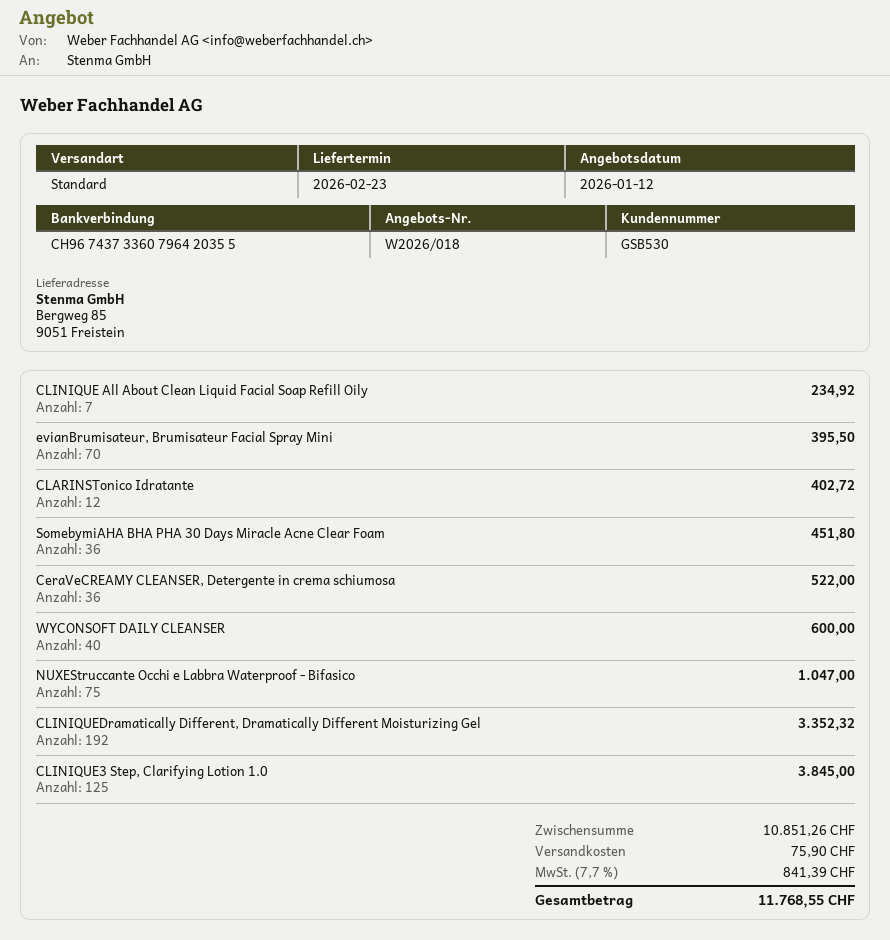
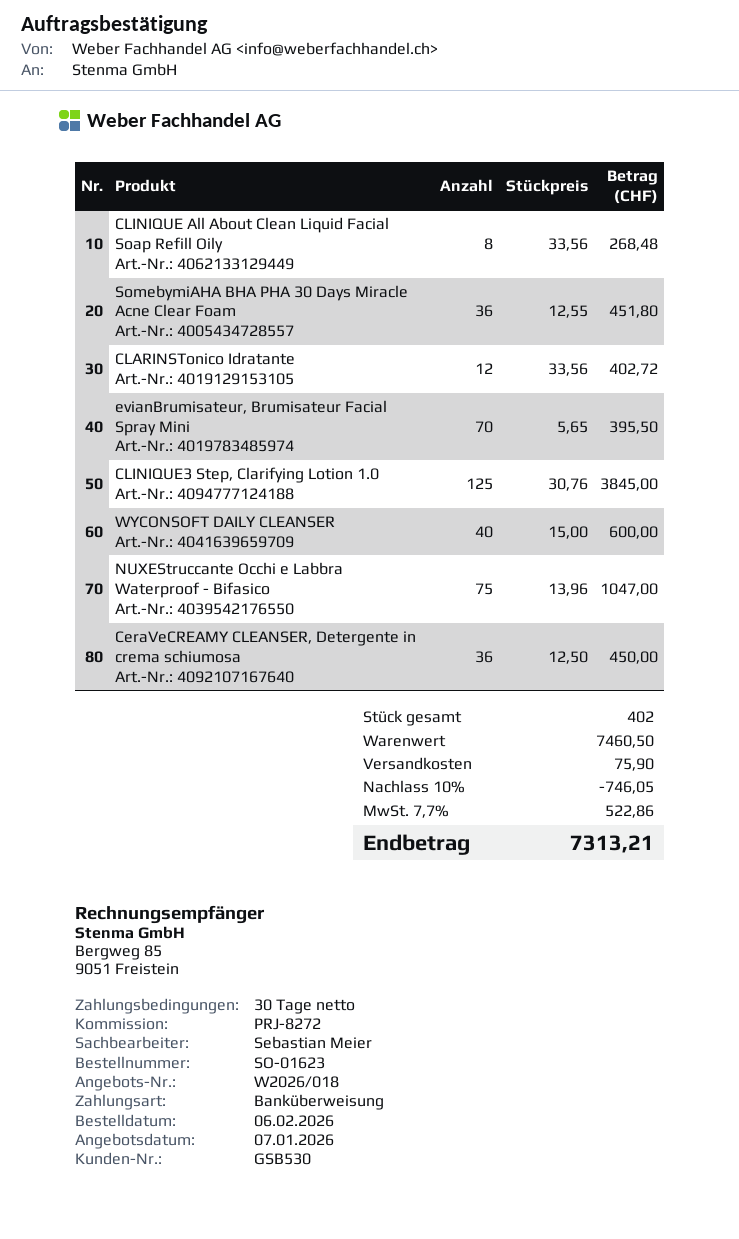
quote date: 2026-01-12 -> 2026-01-07
CLINIQUE All About Clean Liquid Facial Soap Refill Oily: 7 for 234.92 -> 8 for 268.48
CeraVeCREAMY CLEANSER, Detergente in crema schiumosa: 36 for 522.00 -> 36 for 450.00
CLINIQUEDramatically Different, Dramatically Different Moisturizing Gel: 192 for 3352.32 -> none
subtotal: 10851.26 -> 7460.50
discount: none -> 10% = 746.05
tax: 7.7% = 841.39 -> 7.7% = 522.86
total: 11768.55 -> 7313.21

